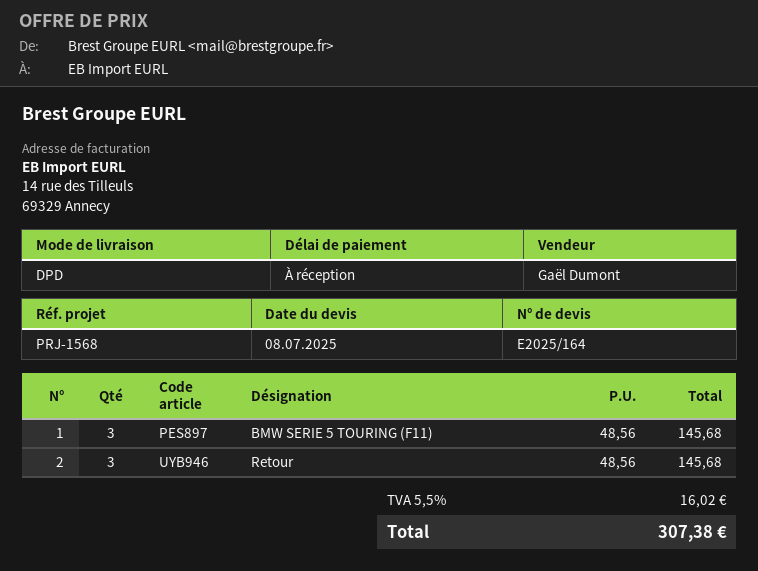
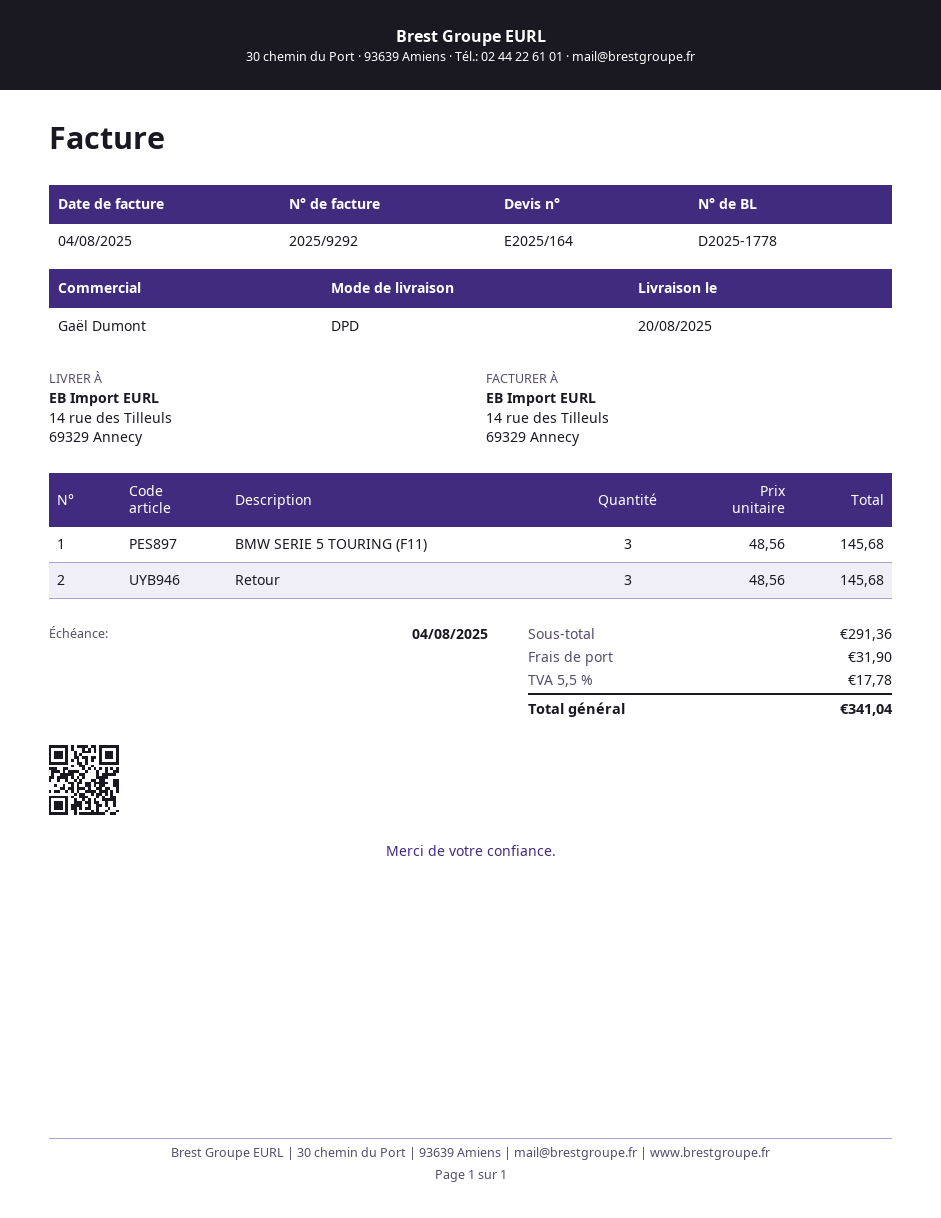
shipping: none -> 31.90
tax: 5.5% = 16.02 -> 5.5% = 17.78
total: 307.38 -> 341.04

